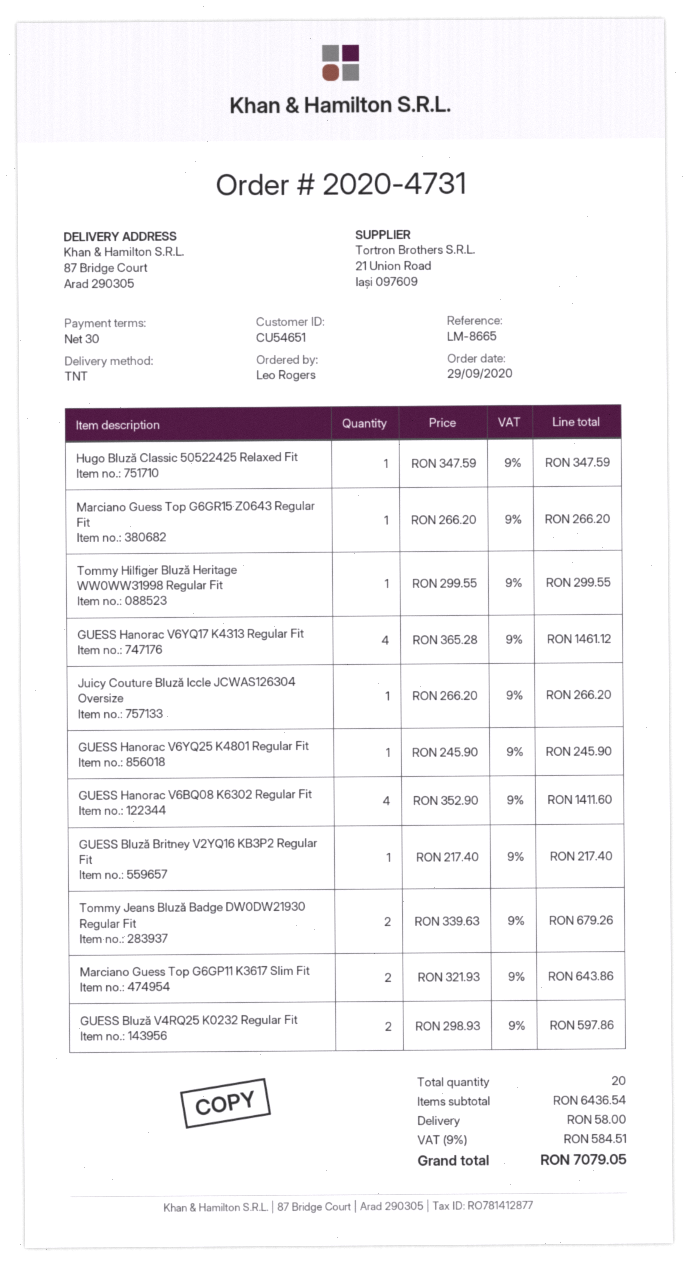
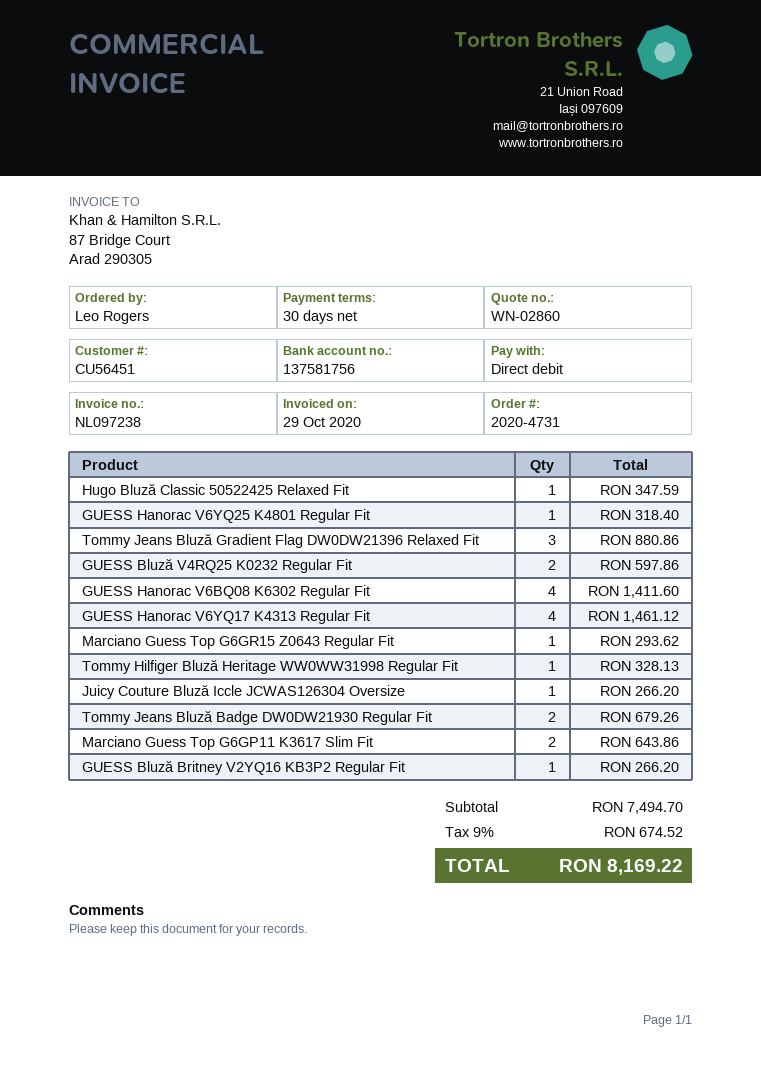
customer number: CU54651 -> CU56451
Marciano Guess Top G6GR15 Z0643 Regular Fit: 1 for 266.20 -> 1 for 293.62
Tommy Hilfiger Bluză Heritage WW0WW31998 Regular Fit: 1 for 299.55 -> 1 for 328.13
GUESS Hanorac V6YQ25 K4801 Regular Fit: 1 for 245.90 -> 1 for 318.40
GUESS Bluză Britney V2YQ16 KB3P2 Regular Fit: 1 for 217.40 -> 1 for 266.20
Tommy Jeans Bluză Gradient Flag DW0DW21396 Relaxed Fit: none -> 3 for 880.86
subtotal: 6436.54 -> 7494.70
shipping: 58.00 -> none
tax: 9% = 584.51 -> 9% = 674.52
total: 7079.05 -> 8169.22

